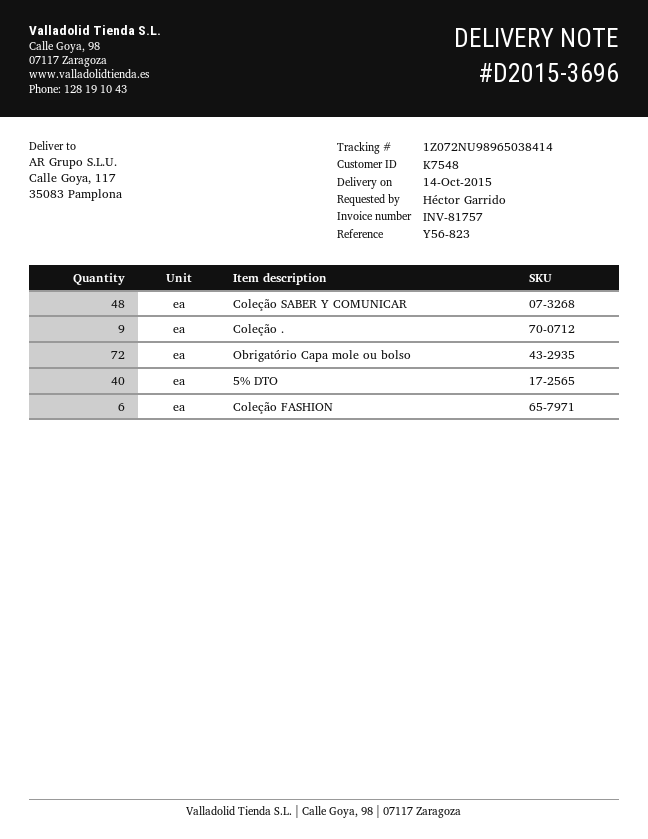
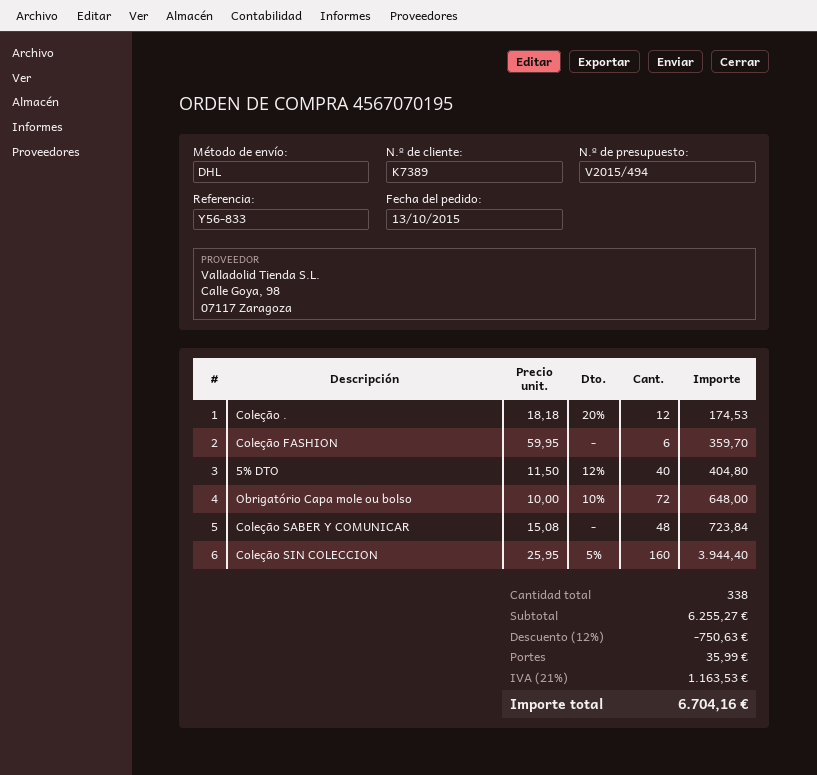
customer number: K7548 -> K7389
reference: Y56-823 -> Y56-833
Coleção .: 9 -> 12
Coleção SIN COLECCION: none -> 160

